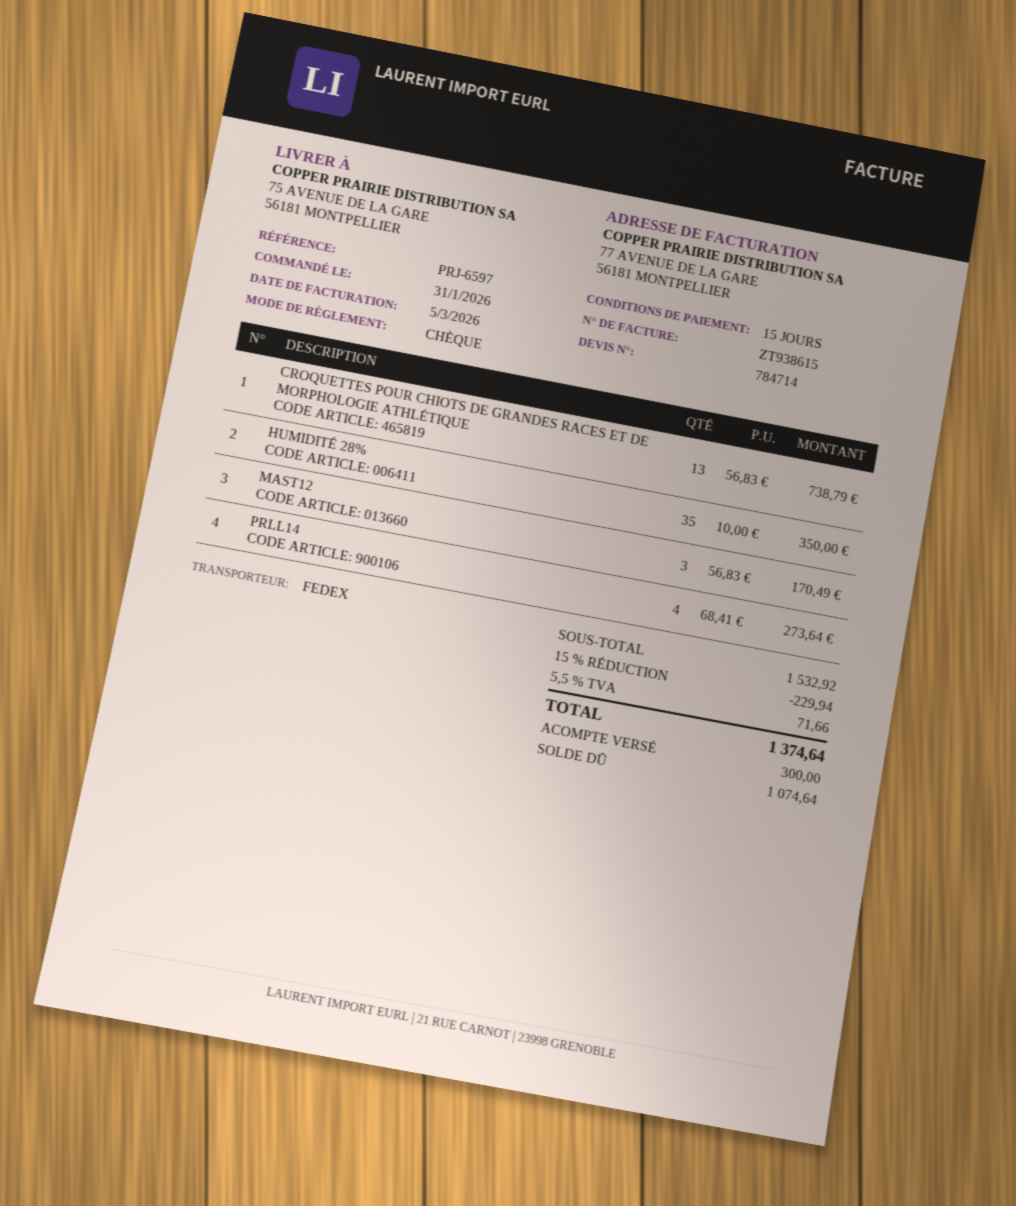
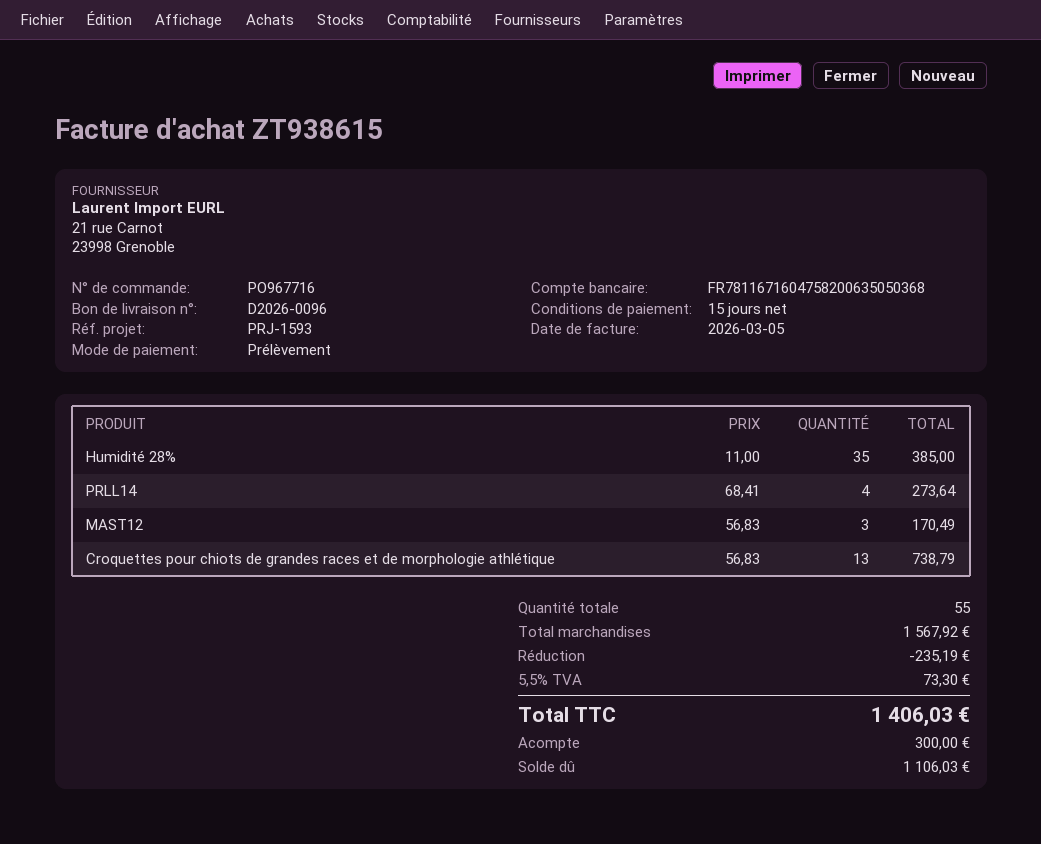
reference: PRJ-6597 -> PRJ-1593
payment method: cheque -> direct debit
HUMIDITÉ 28%: 35 x 10.00 = 350.00 -> 35 x 11.00 = 385.00
subtotal: 1532.92 -> 1567.92
discount: 229.94 -> 235.19
tax: 5.5% = 71.66 -> 5.5% = 73.30
total: 1374.64 -> 1406.03
balance: 1074.64 -> 1106.03

